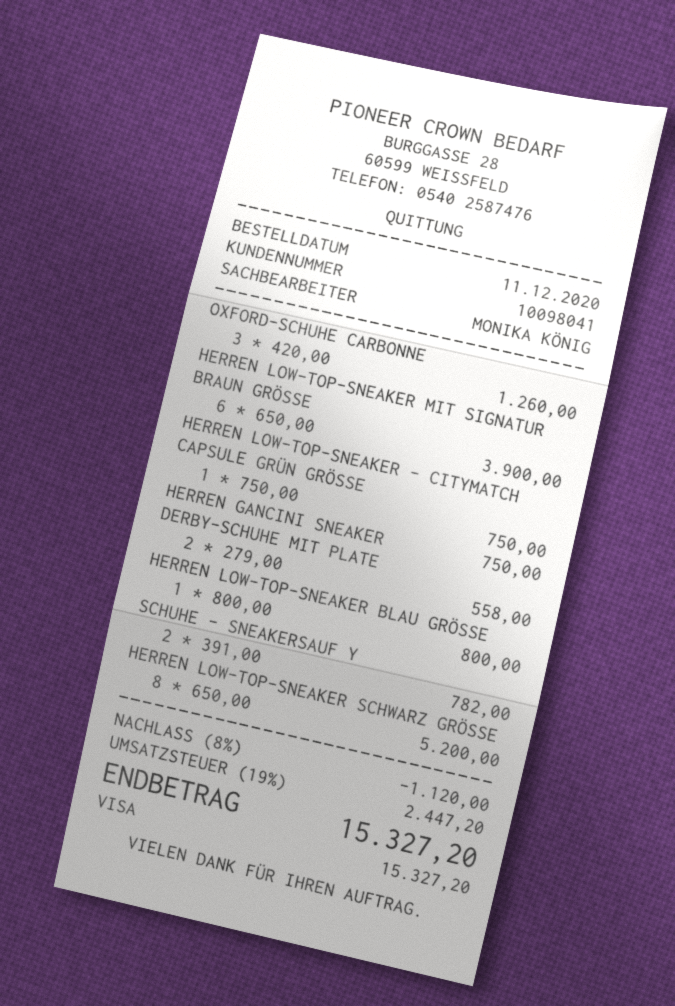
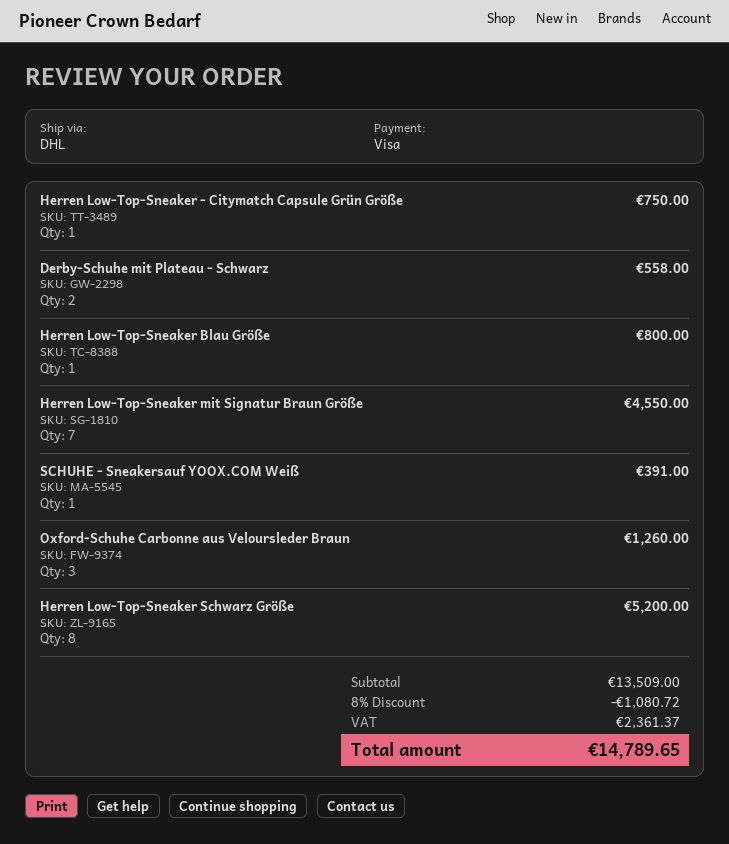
HERREN LOW-TOP-SNEAKER MIT SIGNATUR BRAUN GRÖSSE: 6 for 3900.00 -> 7 for 4550.00
HERREN GANCINI SNEAKER: 1 for 750.00 -> none
SCHUHE - SNEAKERSAUF Y: 2 for 782.00 -> 1 for 391.00
discount: 8% = 1120.00 -> 8% = 1080.72
tax: 2447.20 -> 2361.37
total: 15327.20 -> 14789.65

